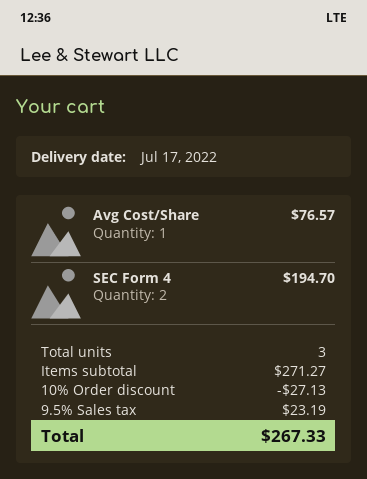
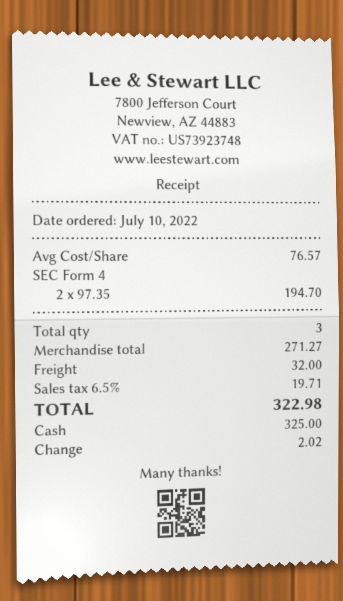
discount: 10% = 27.13 -> none
shipping: none -> 32.00
tax: 9.5% = 23.19 -> 6.5% = 19.71
total: 267.33 -> 322.98

